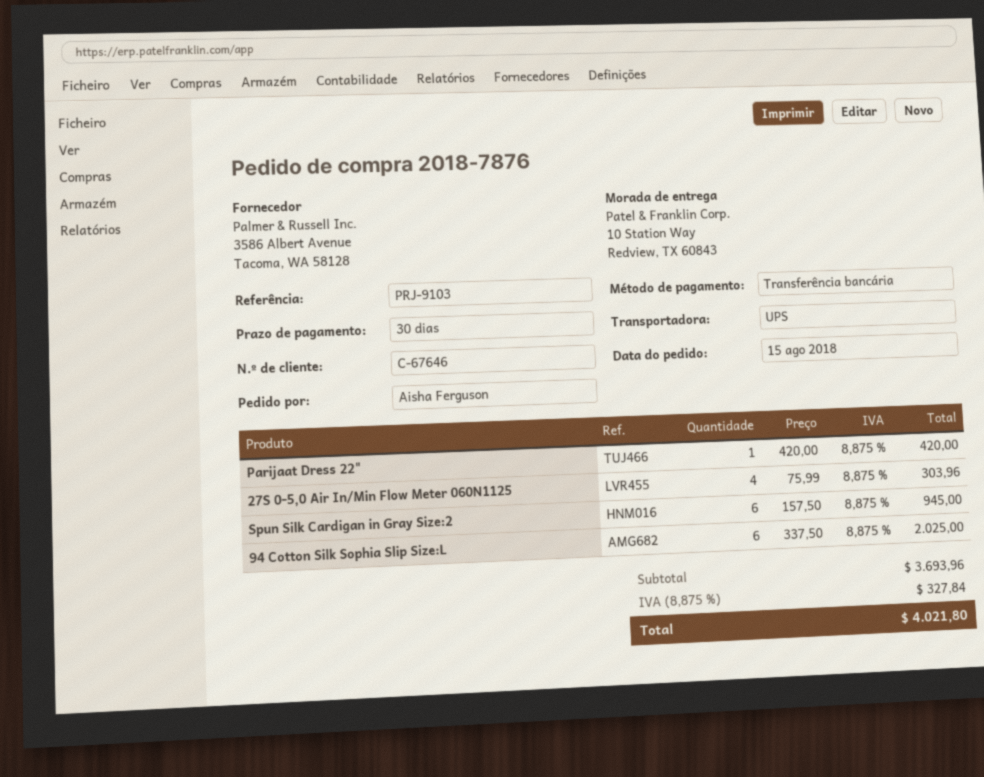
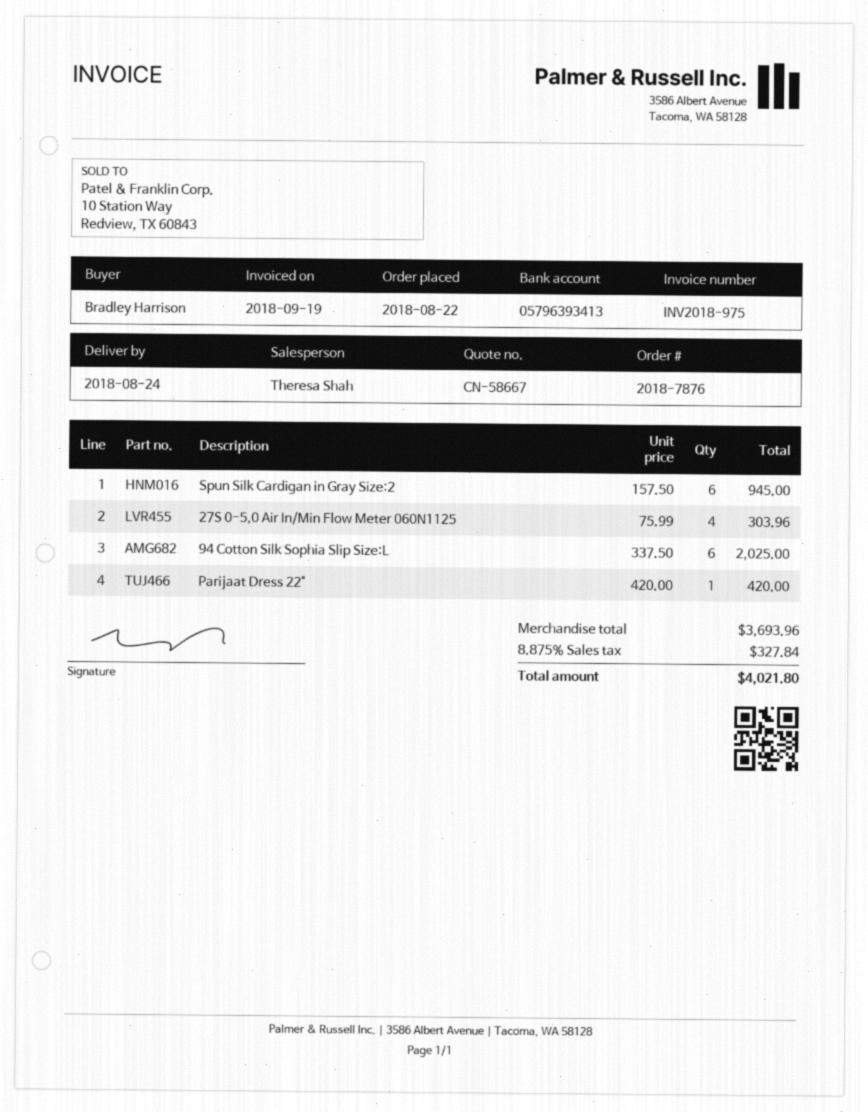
order date: 2018-08-15 -> 2018-08-22
ordered by: Aisha Ferguson -> Bradley Harrison

